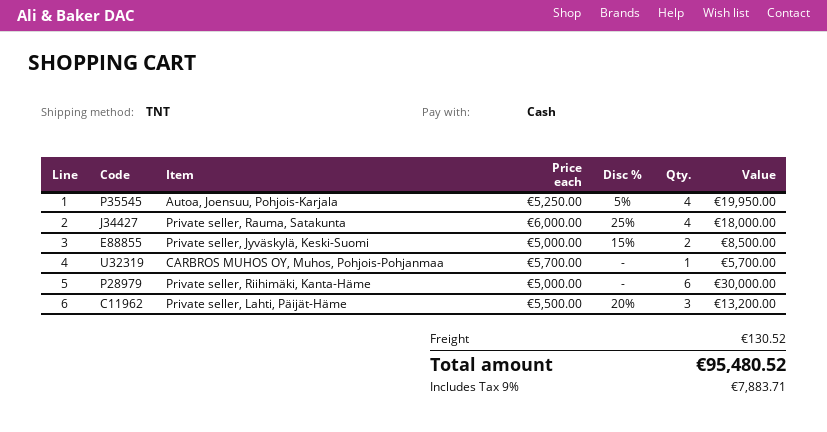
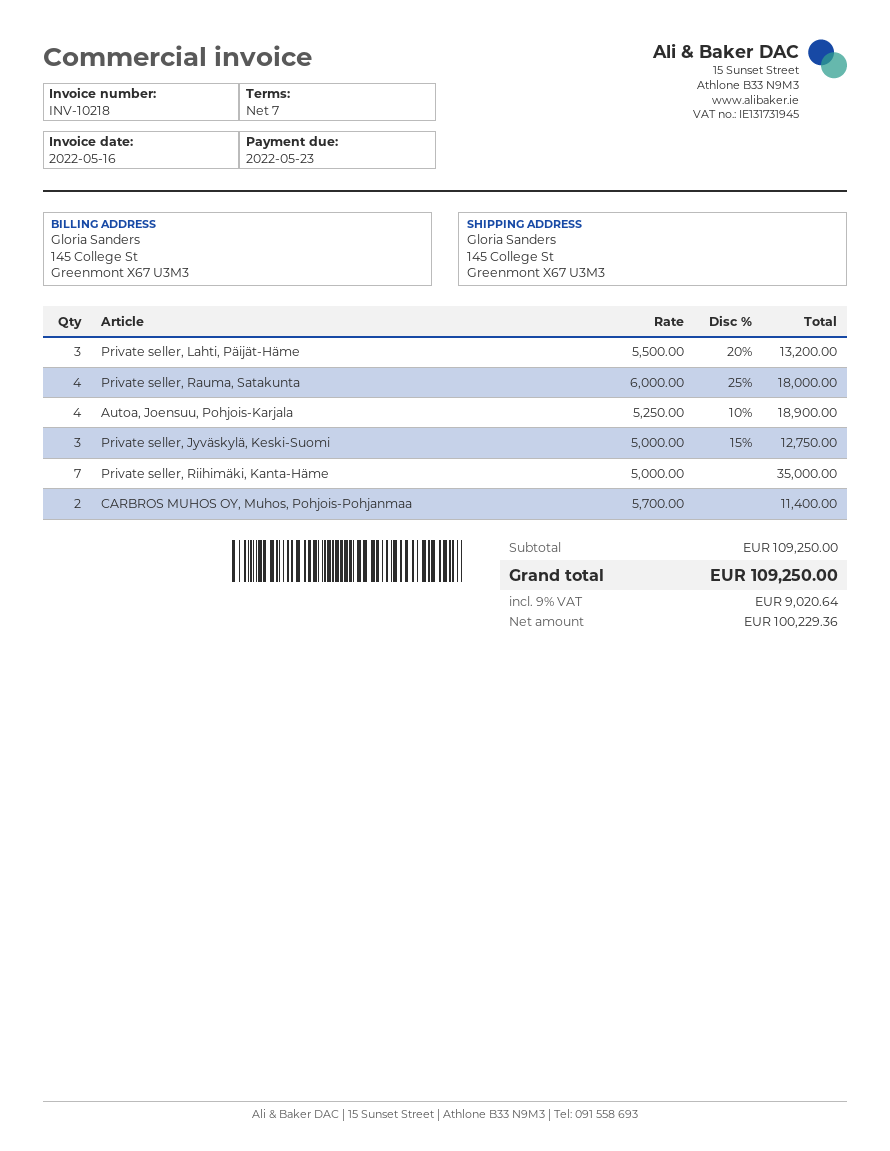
Autoa, Joensuu, Pohjois-Karjala: 4 x 5250.00 - 5% = 19950.00 -> 4 x 5250.00 - 10% = 18900.00
Private seller, Jyväskylä, Keski-Suomi: 2 x 5000.00 - 15% = 8500.00 -> 3 x 5000.00 - 15% = 12750.00
CARBROS MUHOS OY, Muhos, Pohjois-Pohjanmaa: 1 x 5700.00 = 5700.00 -> 2 x 5700.00 = 11400.00
Private seller, Riihimäki, Kanta-Häme: 6 x 5000.00 = 30000.00 -> 7 x 5000.00 = 35000.00
shipping: 130.52 -> none
tax: 9% = 7883.71 -> 9% = 9020.64
total: 95480.52 -> 109250.00

